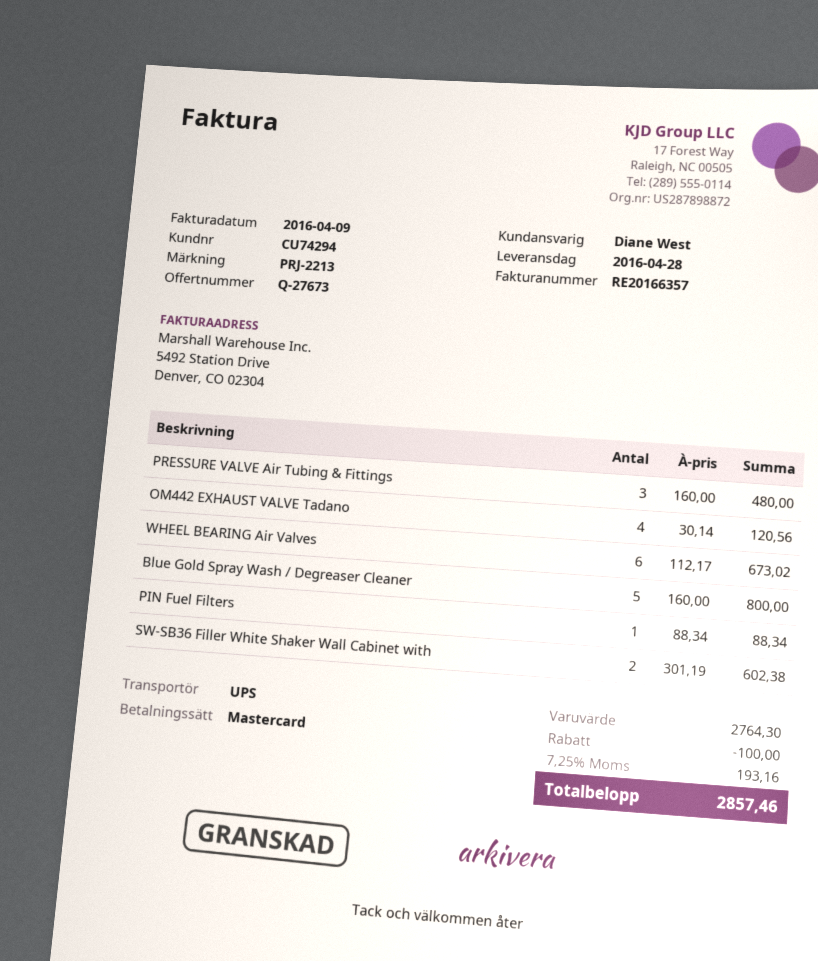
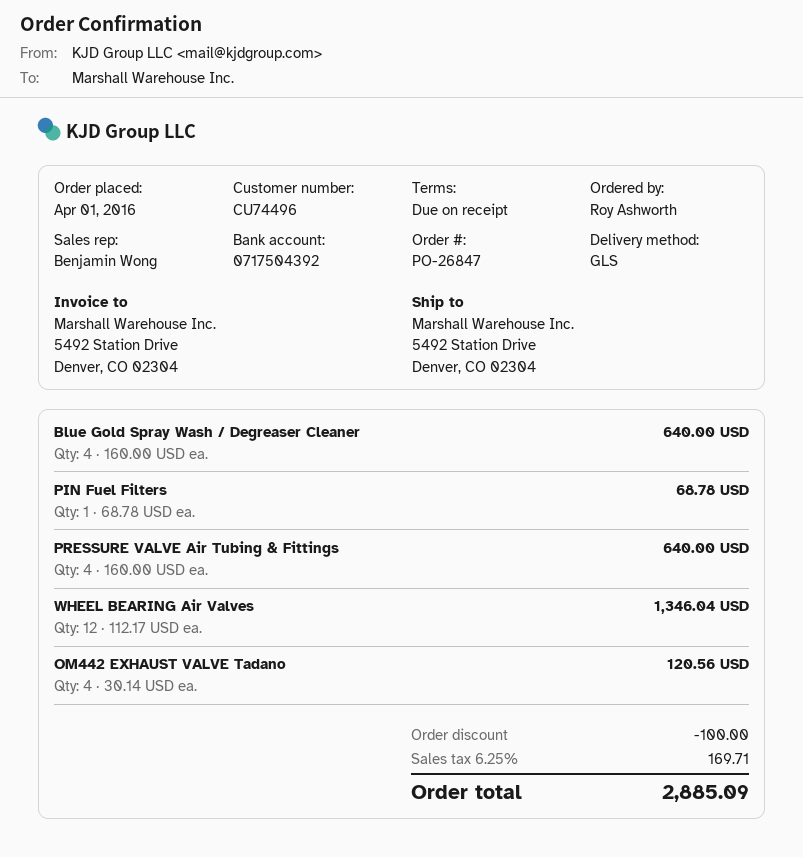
customer number: CU74294 -> CU74496
sales rep: Diane West -> Benjamin Wong
shipping method: UPS -> GLS
PRESSURE VALVE Air Tubing & Fittings: 3 x 160.00 = 480.00 -> 4 x 160.00 = 640.00
WHEEL BEARING Air Valves: 6 x 112.17 = 673.02 -> 12 x 112.17 = 1346.04
Blue Gold Spray Wash / Degreaser Cleaner: 5 x 160.00 = 800.00 -> 4 x 160.00 = 640.00
PIN Fuel Filters: 1 x 88.34 = 88.34 -> 1 x 68.78 = 68.78
SW-SB36 Filler White Shaker Wall Cabinet with: 2 x 301.19 = 602.38 -> none
tax: 7.25% = 193.16 -> 6.25% = 169.71
total: 2857.46 -> 2885.09

